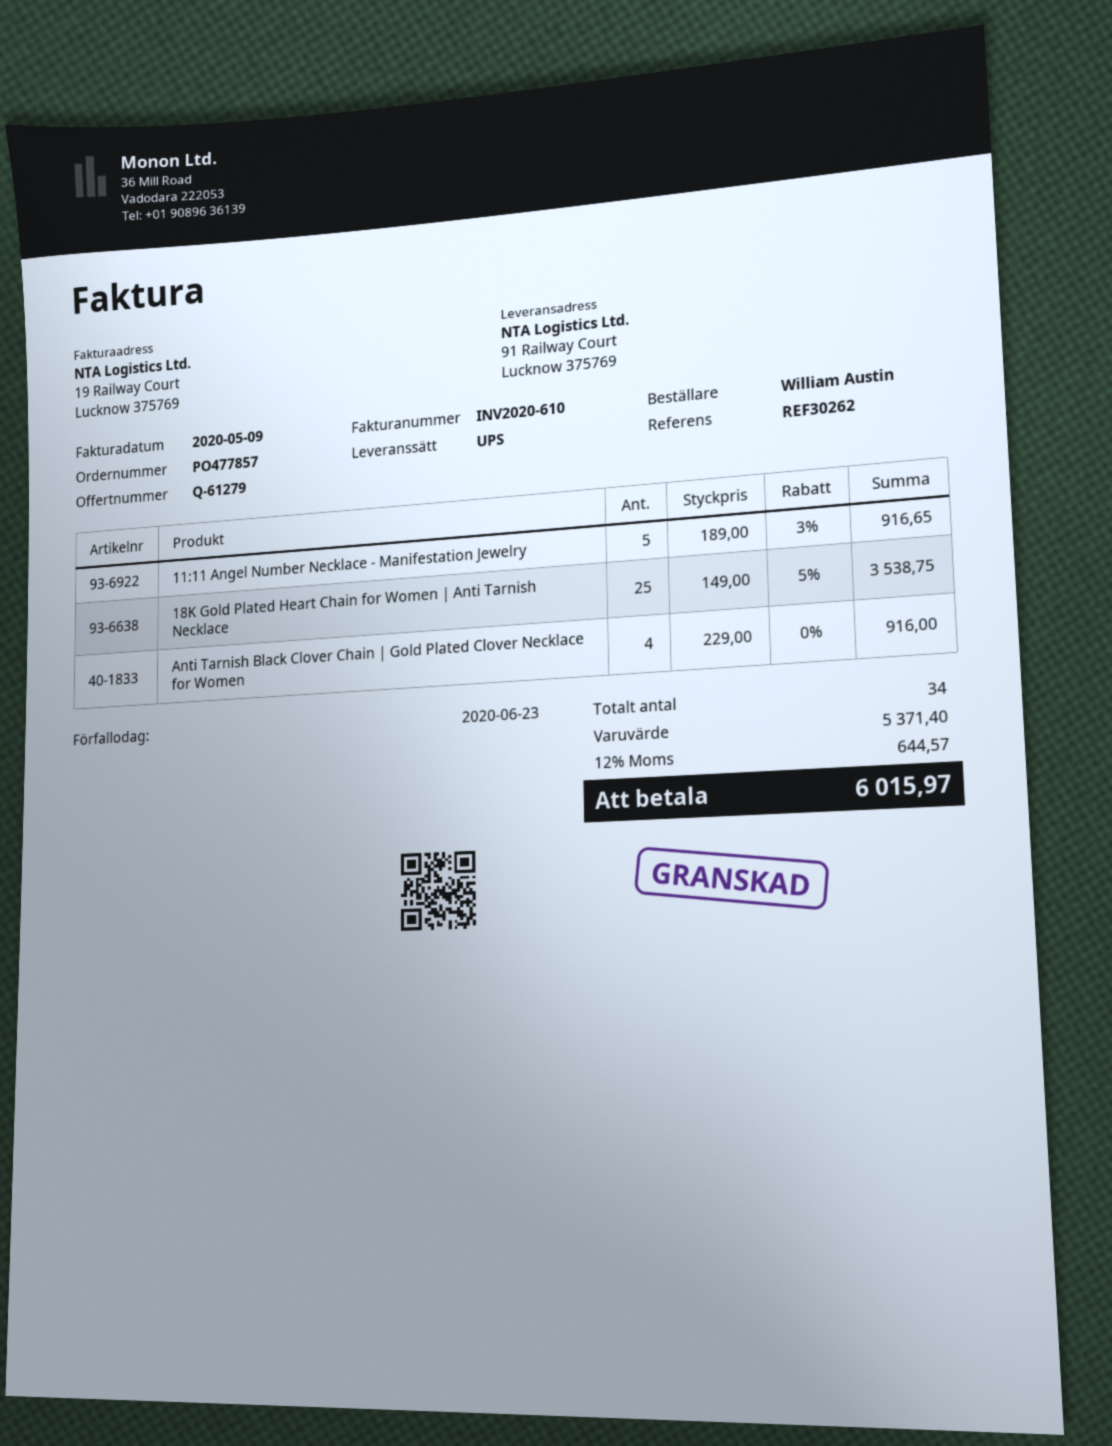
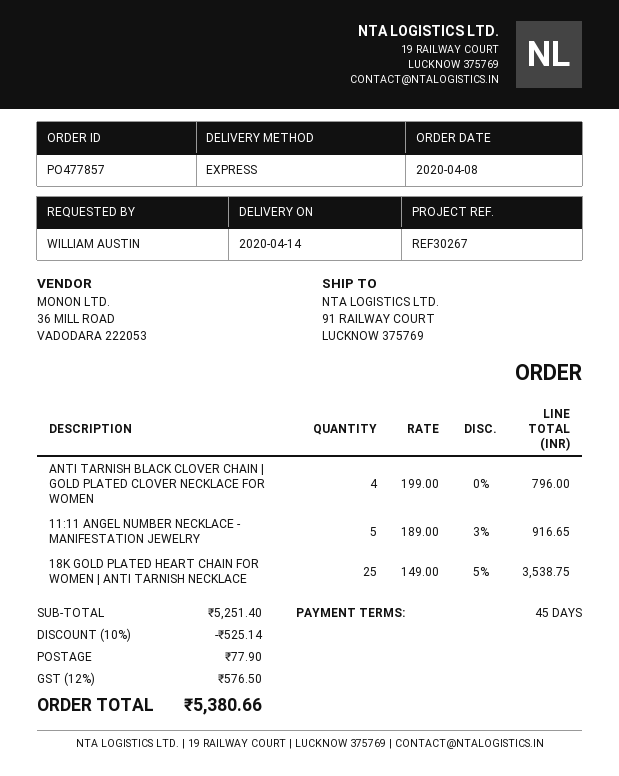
reference: REF30262 -> REF30267
shipping method: UPS -> express
Anti Tarnish Black Clover Chain | Gold Plated Clover Necklace for Women: 4 x 229.00 = 916.00 -> 4 x 199.00 = 796.00
subtotal: 5371.40 -> 5251.40
discount: none -> 10% = 525.14
shipping: none -> 77.90
tax: 12% = 644.57 -> 12% = 576.50
total: 6015.97 -> 5380.66

